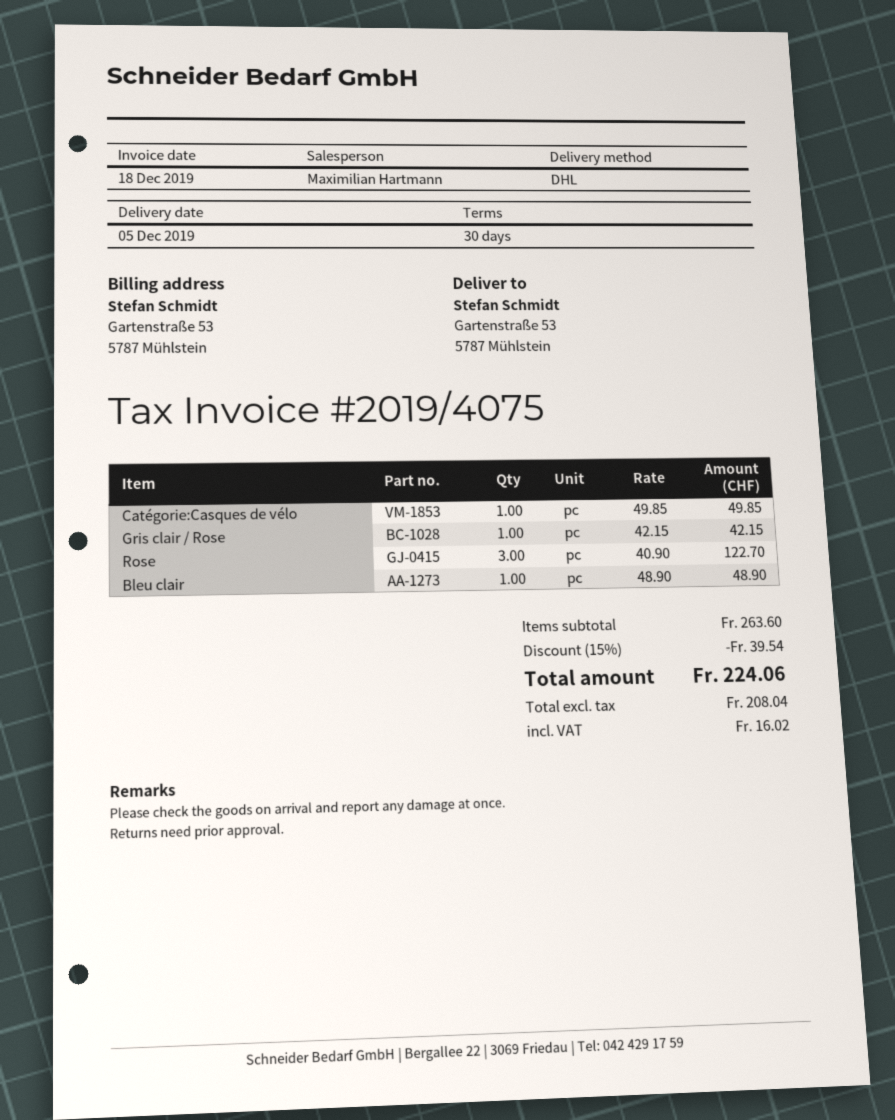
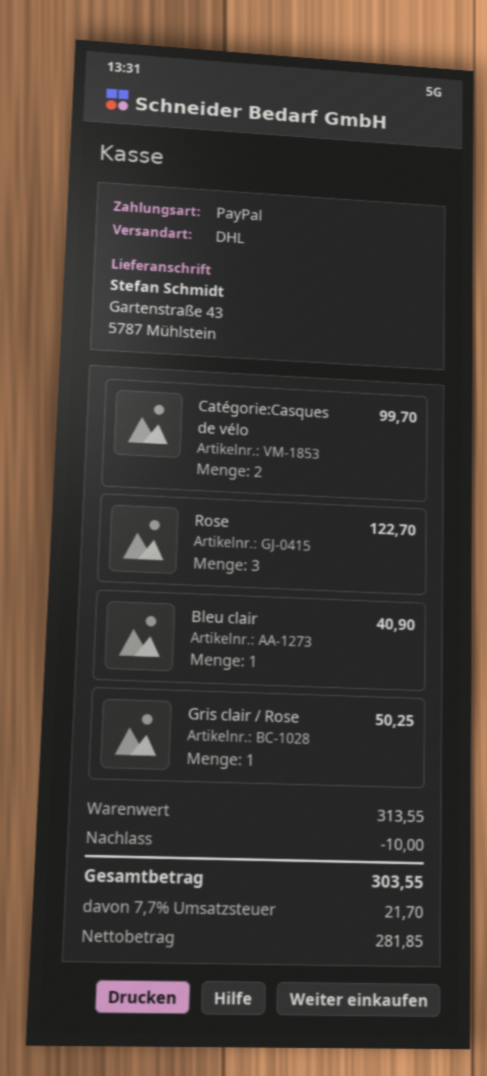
ship to: Gartenstraße 53, 5787 Mühlstein -> Gartenstraße 43, 5787 Mühlstein
Catégorie:Casques de vélo: 1 for 49.85 -> 2 for 99.70
Gris clair / Rose: 1 for 42.15 -> 1 for 50.25
Bleu clair: 1 for 48.90 -> 1 for 40.90
subtotal: 263.60 -> 313.55
discount: 39.54 -> 10.00
net: 208.04 -> 281.85
tax: 16.02 -> 21.70
total: 224.06 -> 303.55

